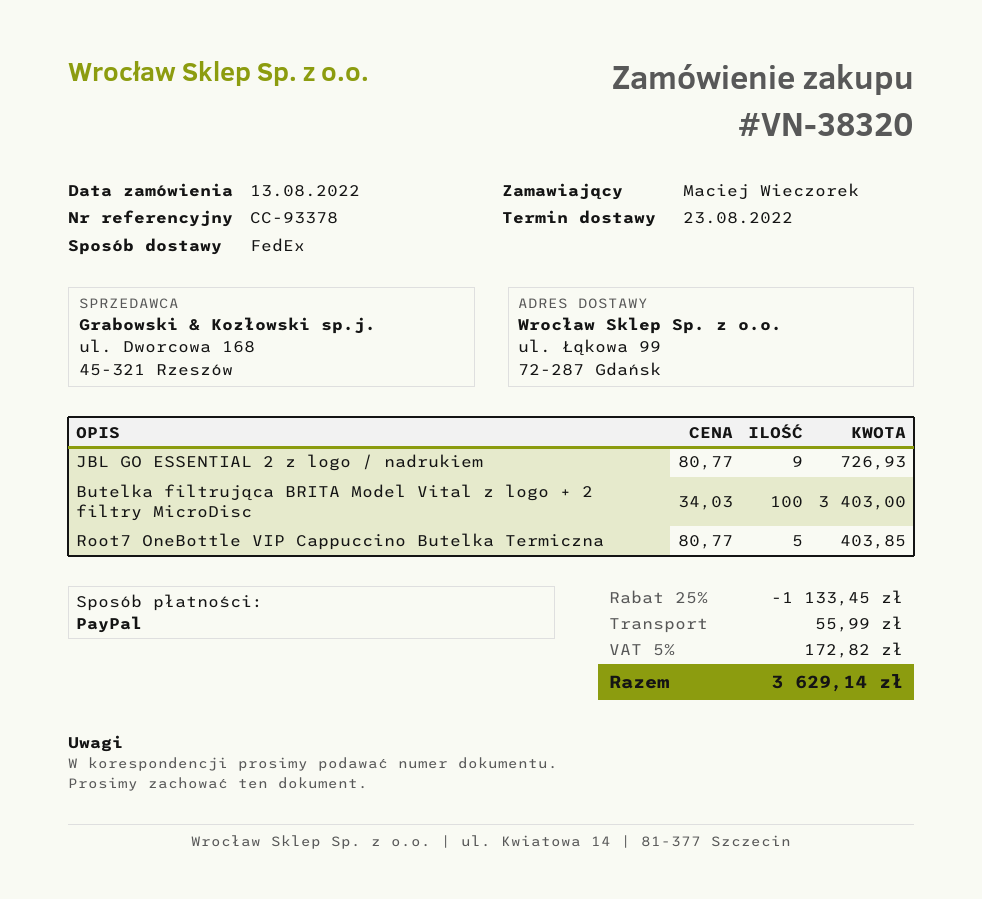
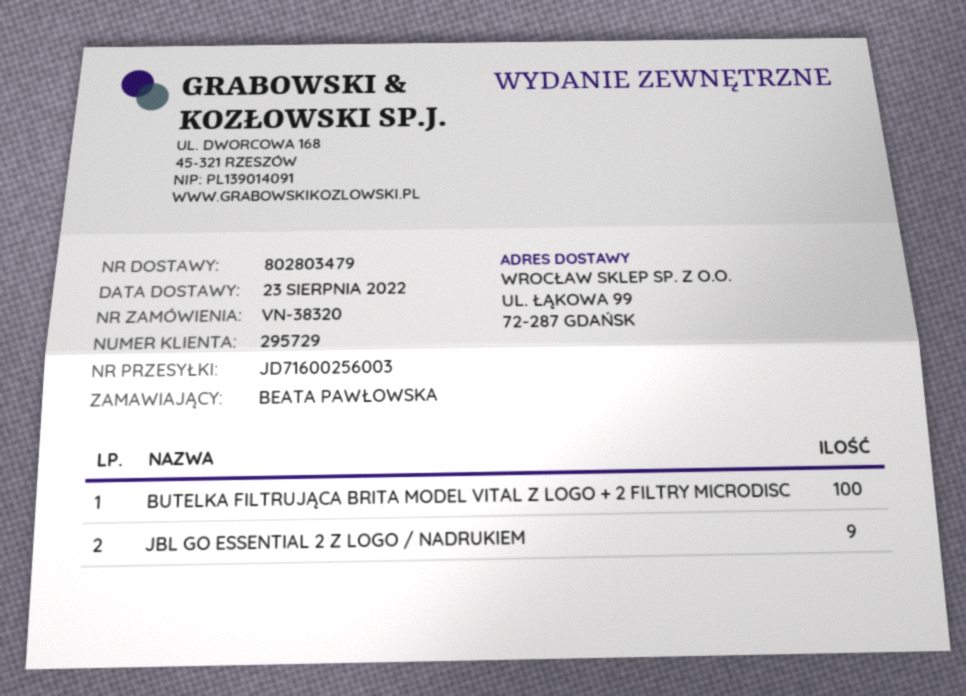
ordered by: Maciej Wieczorek -> BEATA PAWŁOWSKA
Root7 OneBottle VIP Cappuccino Butelka Termiczna: 5 -> none

